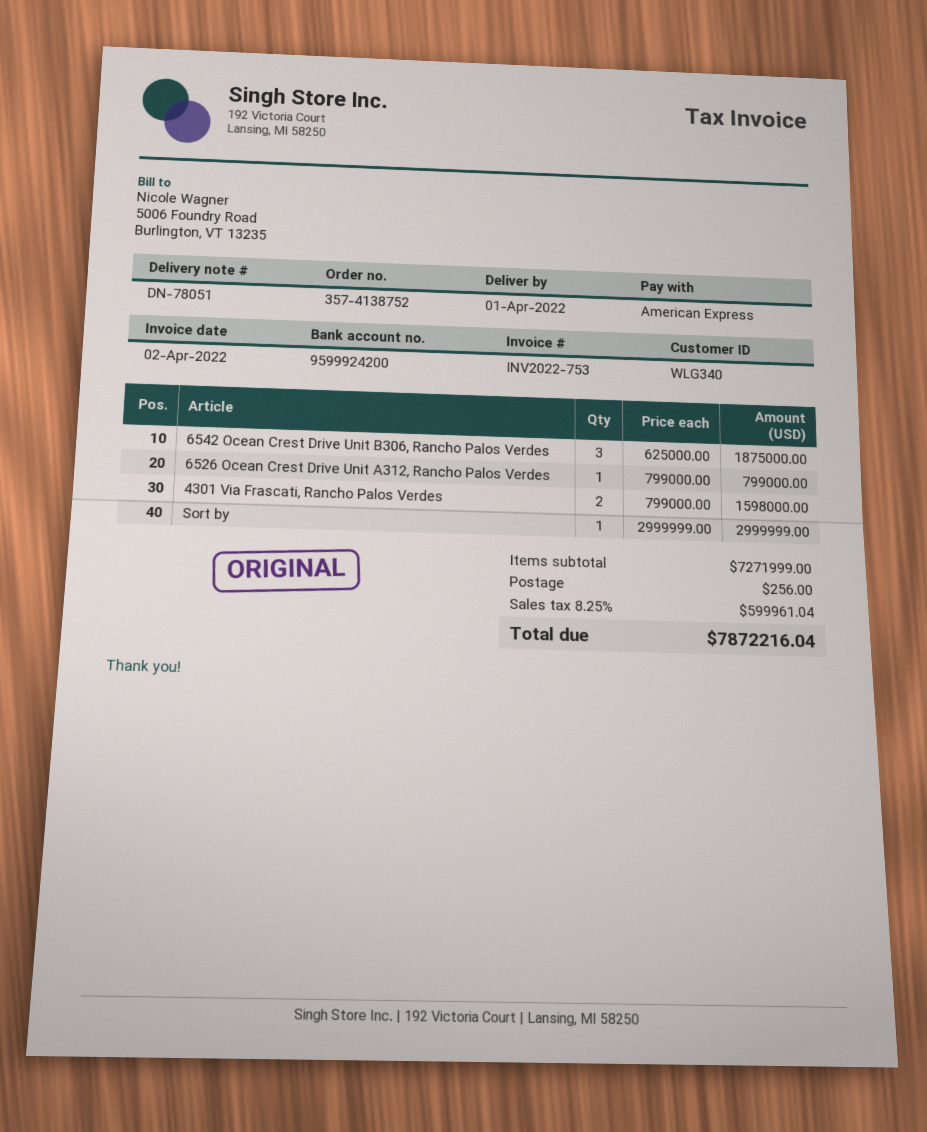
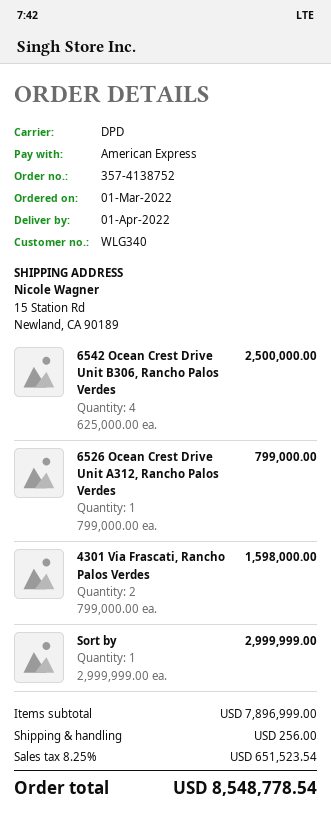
6542 Ocean Crest Drive Unit B306, Rancho Palos Verdes: 3 x 625000.00 = 1875000.00 -> 4 x 625000.00 = 2500000.00
subtotal: 7271999.00 -> 7896999.00
tax: 8.25% = 599961.04 -> 8.25% = 651523.54
total: 7872216.04 -> 8548778.54

